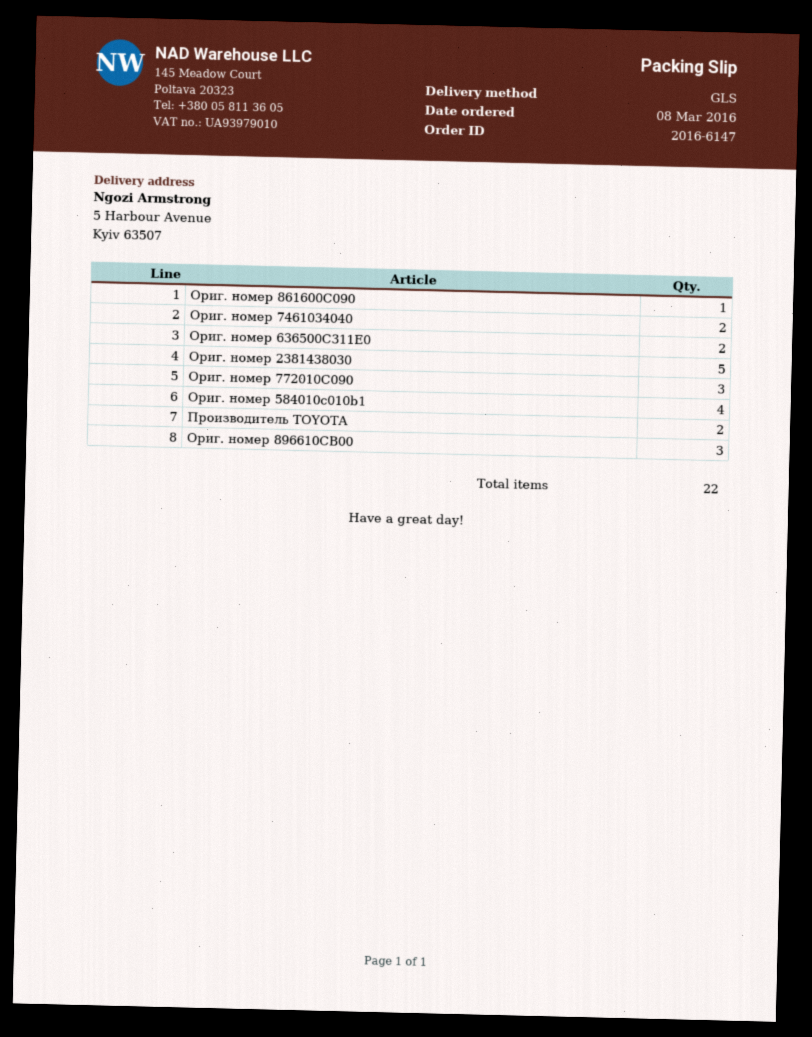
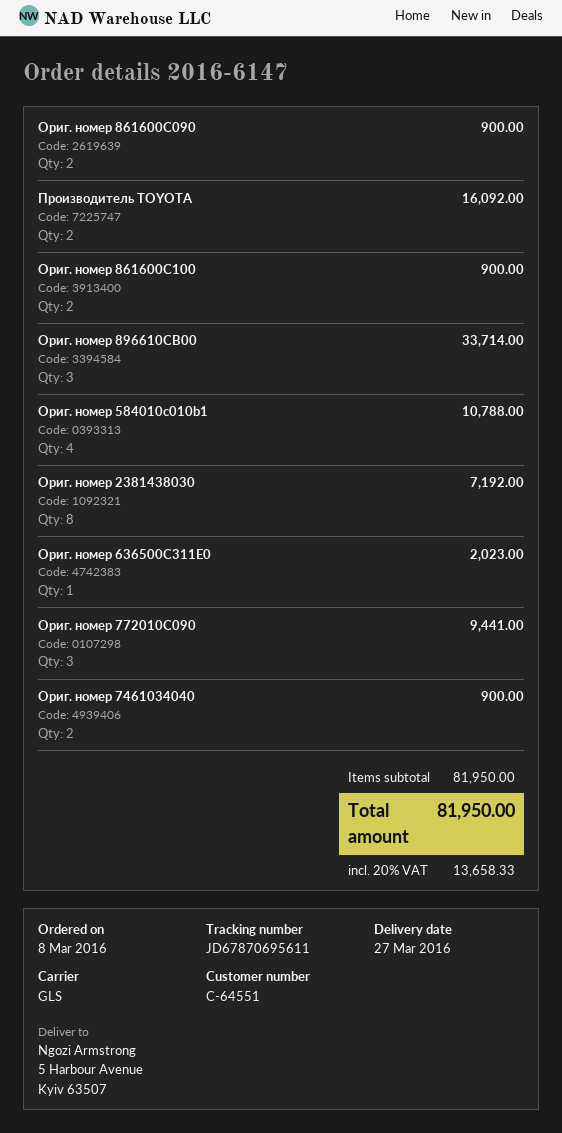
Ориг. номер 861600C090: 1 -> 2
Ориг. номер 636500C311E0: 2 -> 1
Ориг. номер 2381438030: 5 -> 8
Ориг. номер 861600C100: none -> 2

